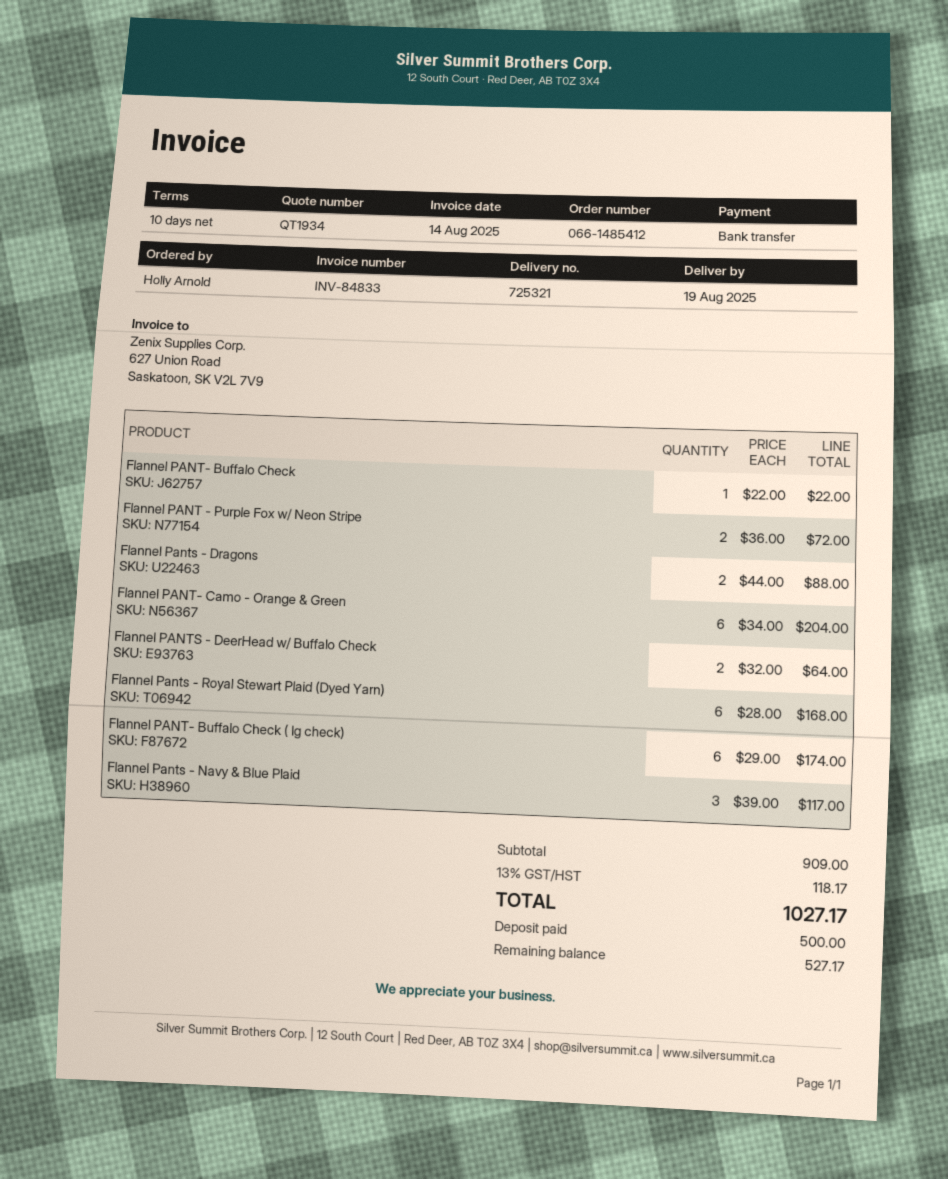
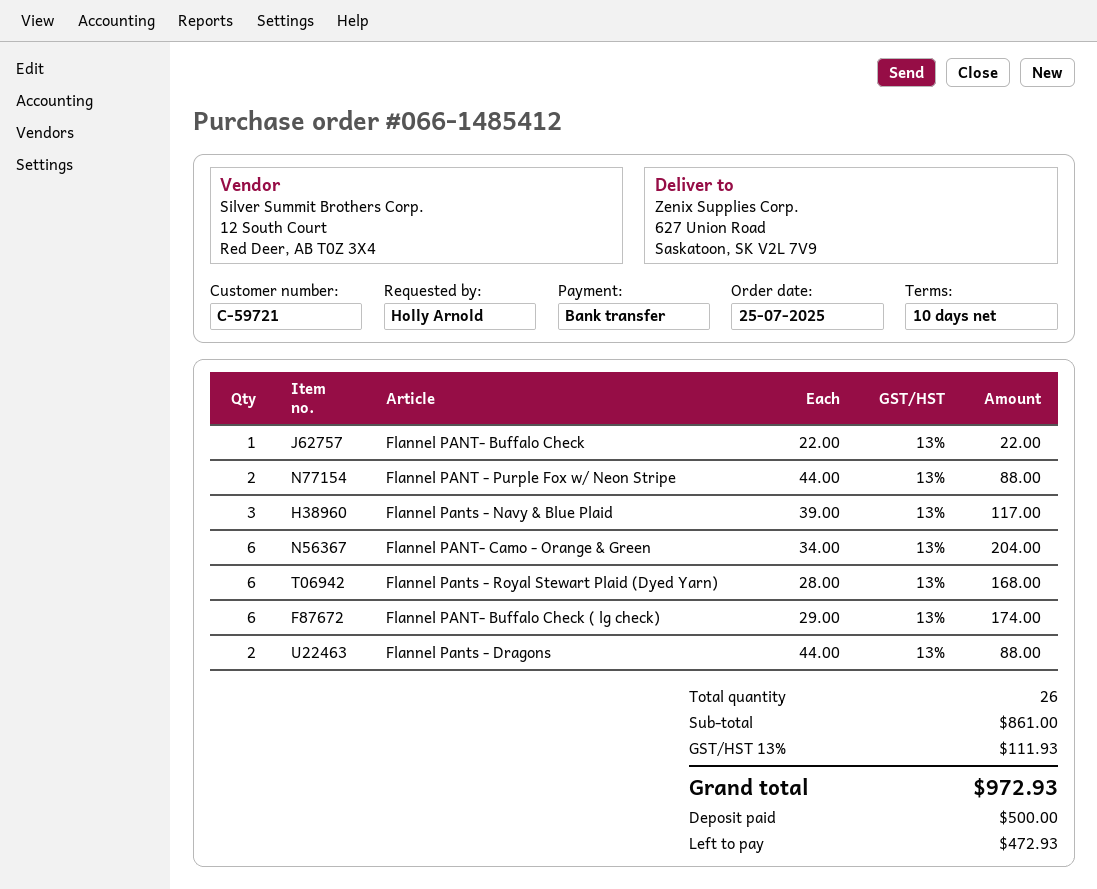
Flannel PANT - Purple Fox w/ Neon Stripe: 2 x 36.00 = 72.00 -> 2 x 44.00 = 88.00
Flannel PANTS - DeerHead w/ Buffalo Check: 2 x 32.00 = 64.00 -> none
subtotal: 909.00 -> 861.00
tax: 13% = 118.17 -> 13% = 111.93
total: 1027.17 -> 972.93
balance: 527.17 -> 472.93

